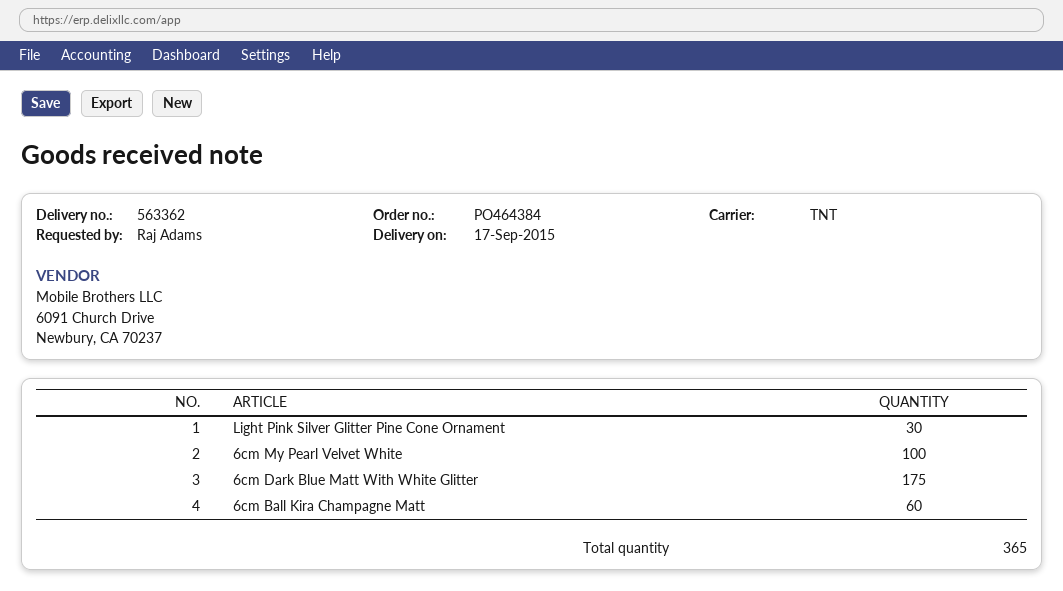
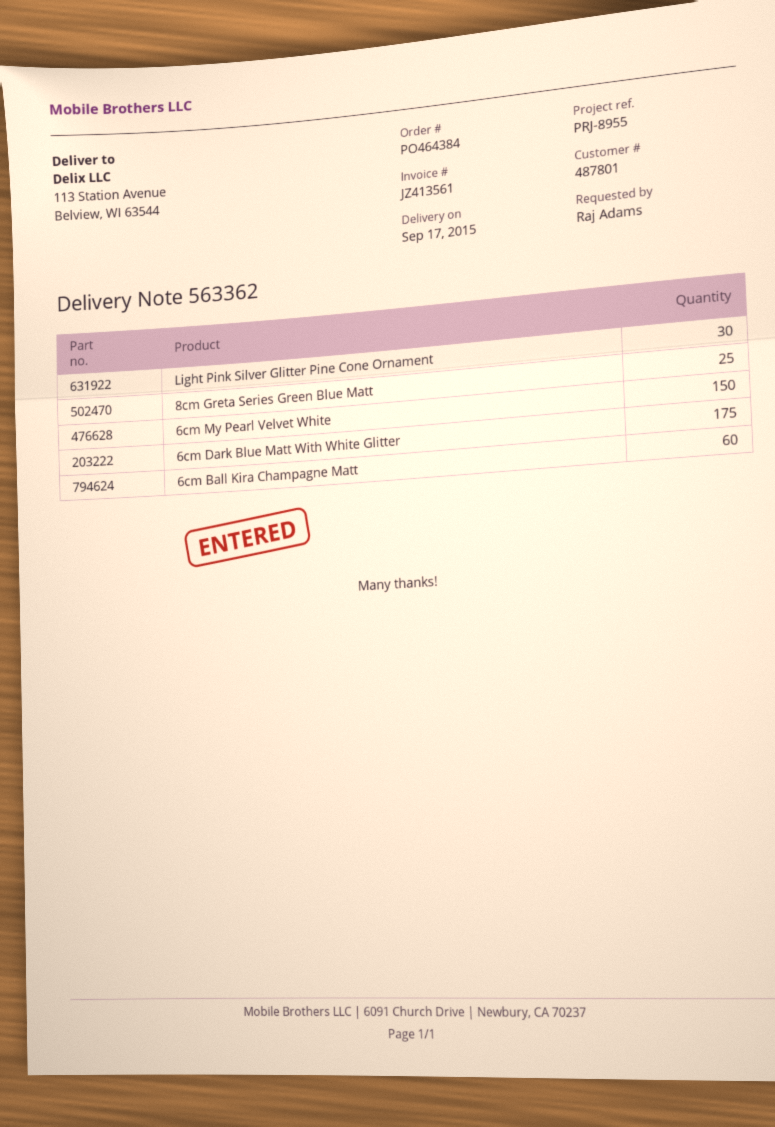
6cm My Pearl Velvet White: 100 -> 150
8cm Greta Series Green Blue Matt: none -> 25

